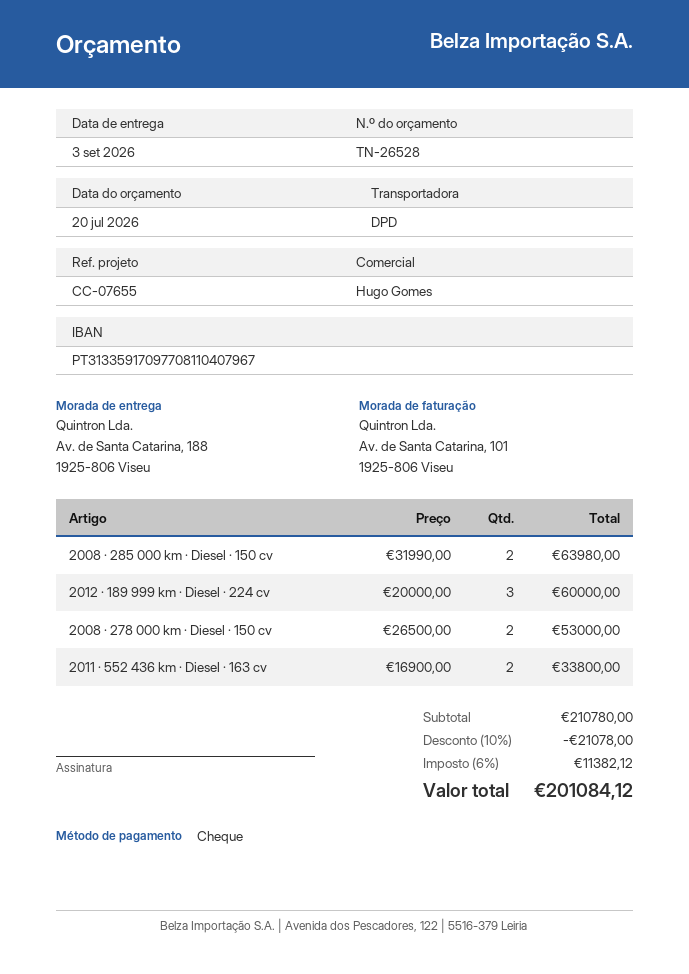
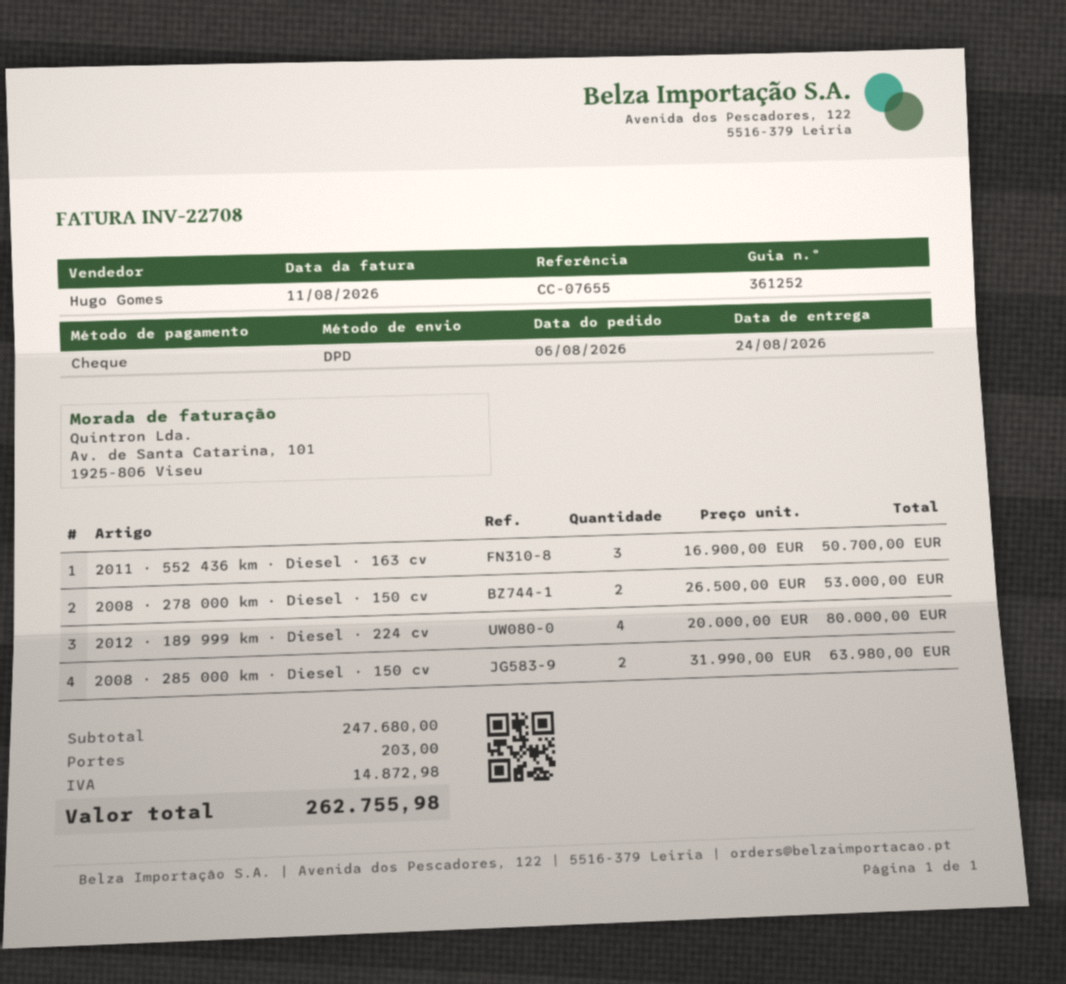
delivery date: 2026-09-03 -> 2026-08-24
2012 · 189 999 km · Diesel · 224 cv: 3 x 20000.00 = 60000.00 -> 4 x 20000.00 = 80000.00
2011 · 552 436 km · Diesel · 163 cv: 2 x 16900.00 = 33800.00 -> 3 x 16900.00 = 50700.00
subtotal: 210780.00 -> 247680.00
discount: 10% = 21078.00 -> none
shipping: none -> 203.00
tax: 11382.12 -> 14872.98
total: 201084.12 -> 262755.98

